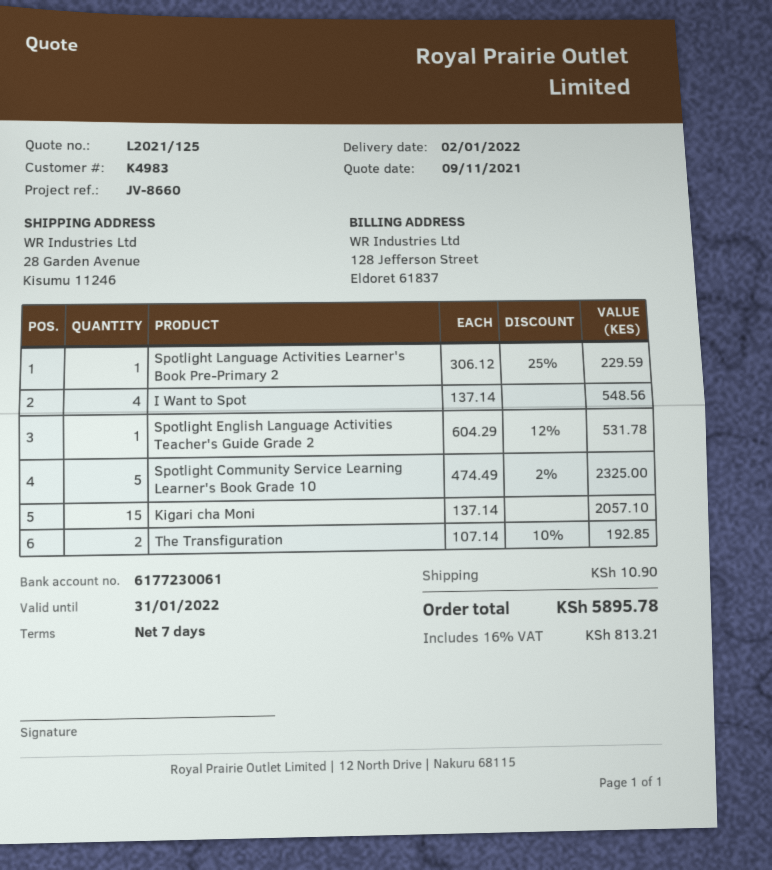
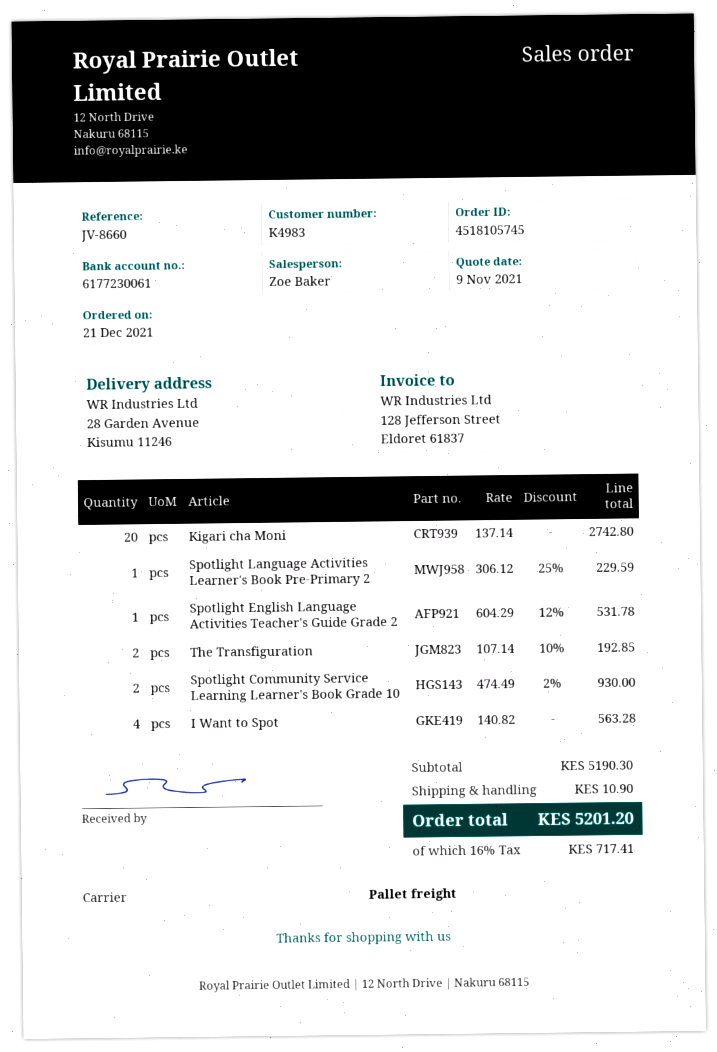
I Want to Spot: 4 x 137.14 = 548.56 -> 4 x 140.82 = 563.28
Spotlight Community Service Learning Learner's Book Grade 10: 5 x 474.49 - 2% = 2325.00 -> 2 x 474.49 - 2% = 930.00
Kigari cha Moni: 15 x 137.14 = 2057.10 -> 20 x 137.14 = 2742.80
tax: 16% = 813.21 -> 16% = 717.41
total: 5895.78 -> 5201.20

